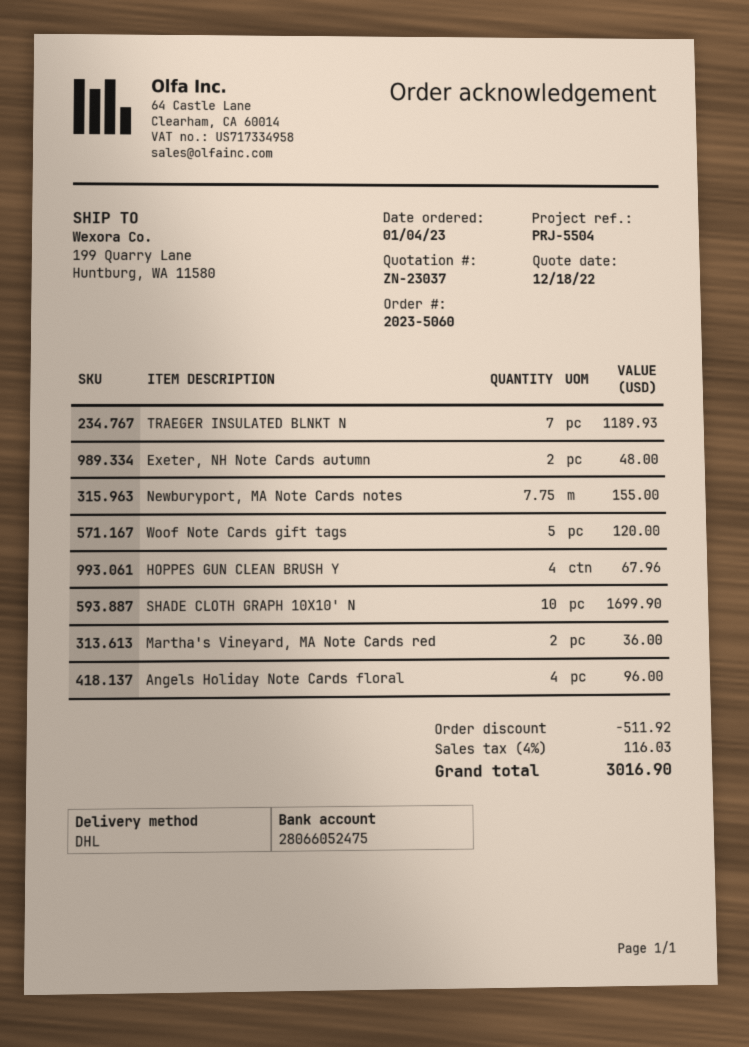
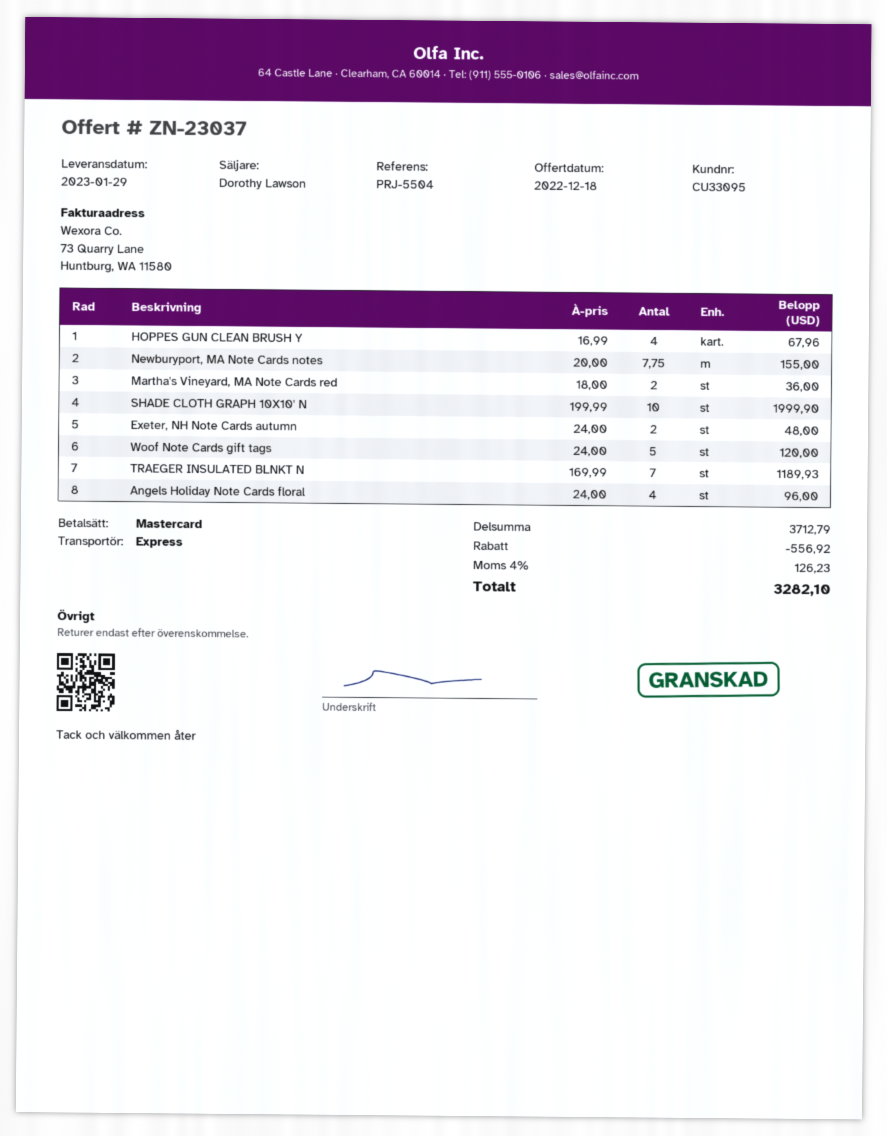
shipping method: DHL -> express
SHADE CLOTH GRAPH 10X10' N: 10 for 1699.90 -> 10 for 1999.90
discount: 511.92 -> 556.92
tax: 4% = 116.03 -> 4% = 126.23
total: 3016.90 -> 3282.10

